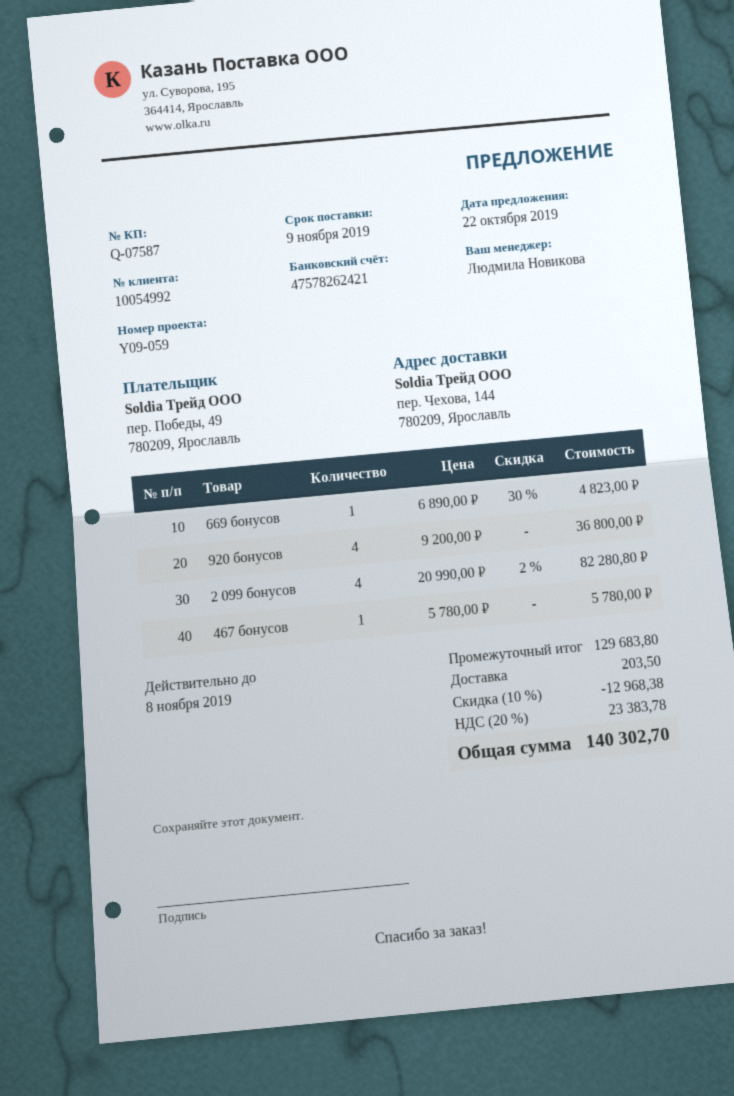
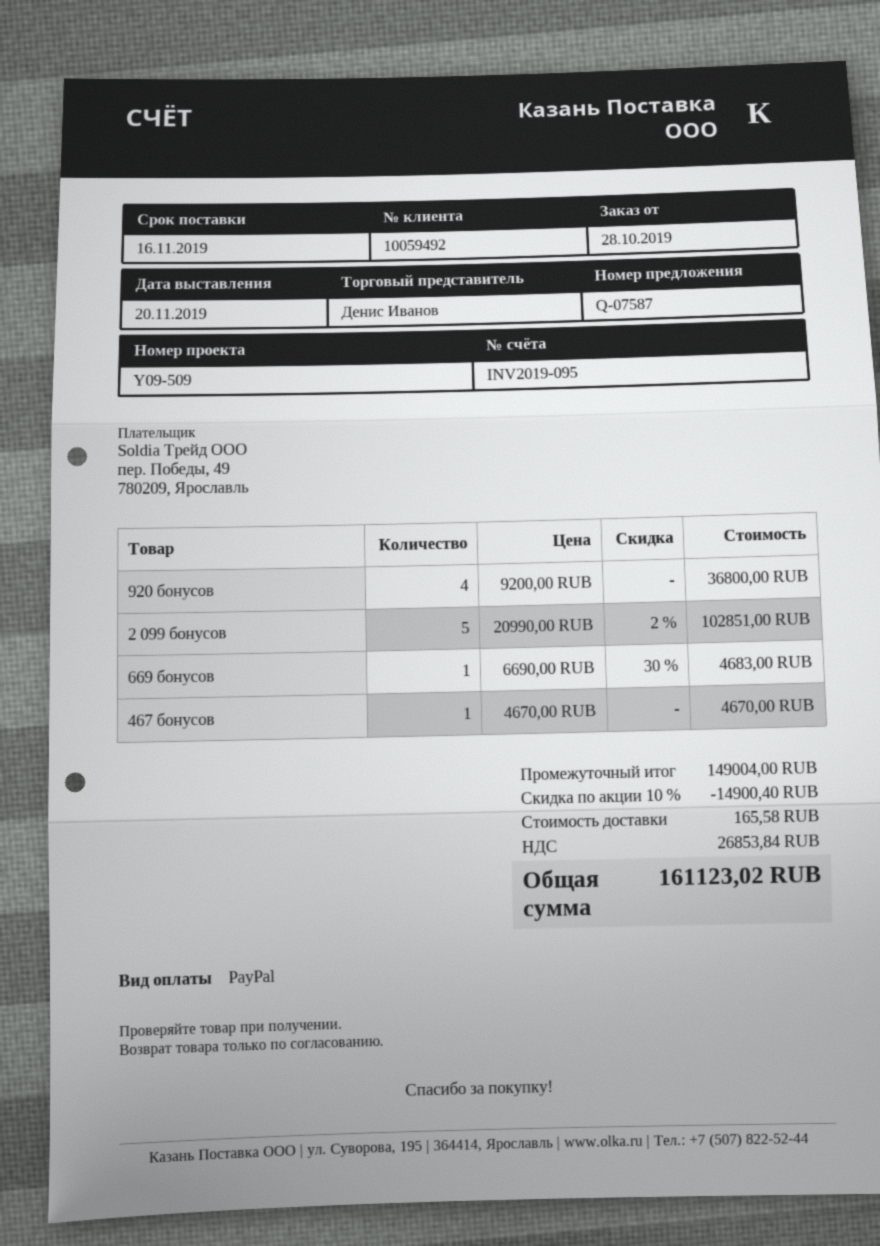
delivery date: 2019-11-09 -> 2019-11-16
customer number: 10054992 -> 10059492
reference: Y09-059 -> Y09-509
sales rep: Людмила Новикова -> Денис Иванов
669 бонусов: 1 x 6890.00 - 30% = 4823.00 -> 1 x 6690.00 - 30% = 4683.00
2 099 бонусов: 4 x 20990.00 - 2% = 82280.80 -> 5 x 20990.00 - 2% = 102851.00
467 бонусов: 1 x 5780.00 = 5780.00 -> 1 x 4670.00 = 4670.00
subtotal: 129683.80 -> 149004.00
discount: 10% = 12968.38 -> 10% = 14900.40
shipping: 203.50 -> 165.58
tax: 23383.78 -> 26853.84
total: 140302.70 -> 161123.02

